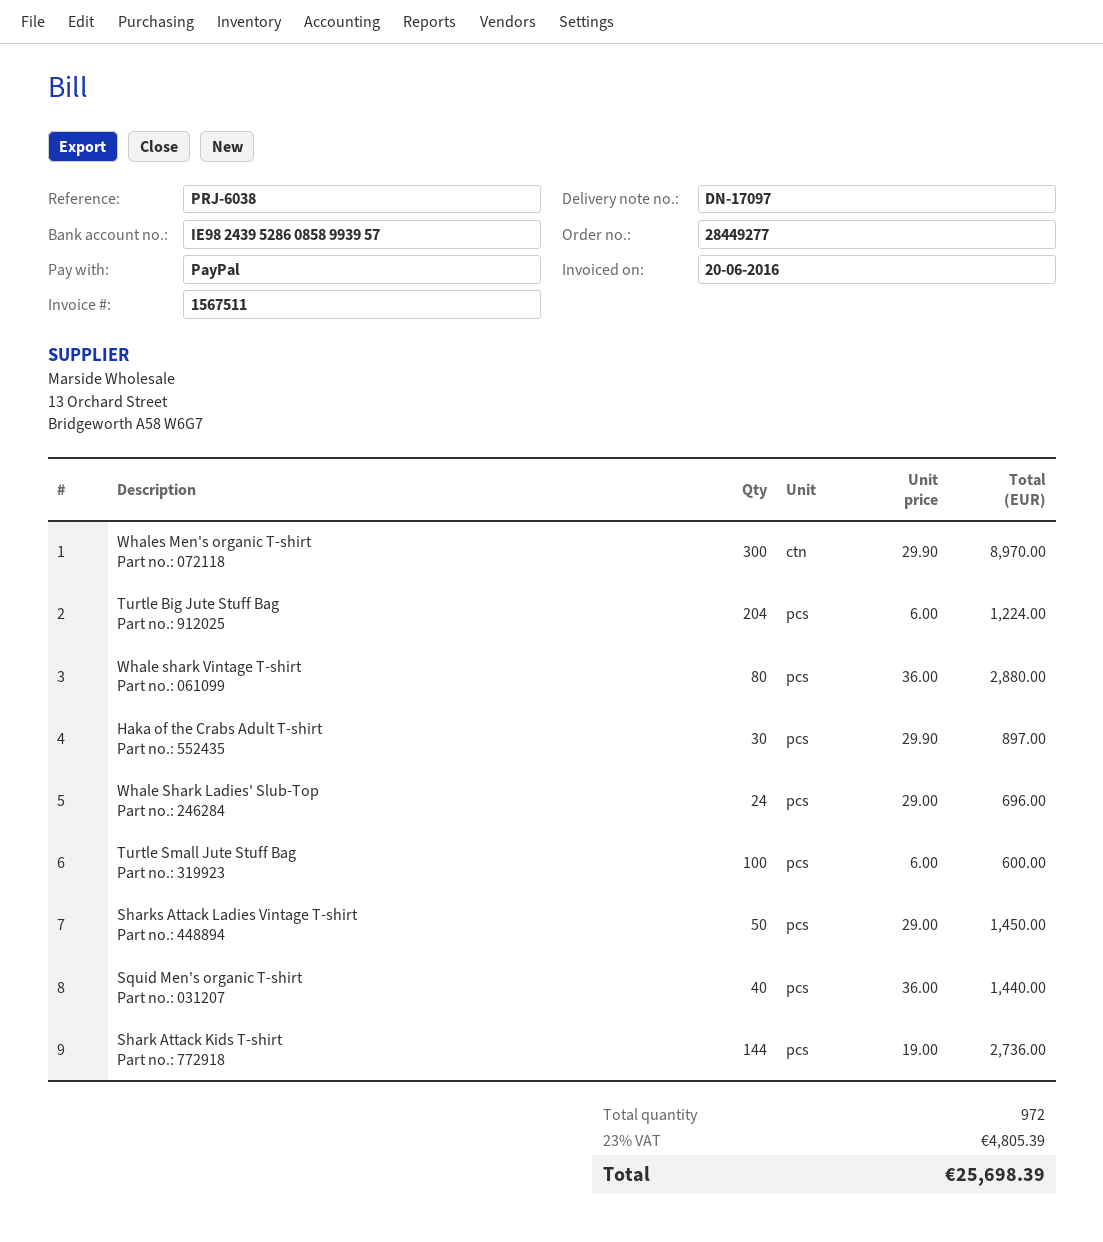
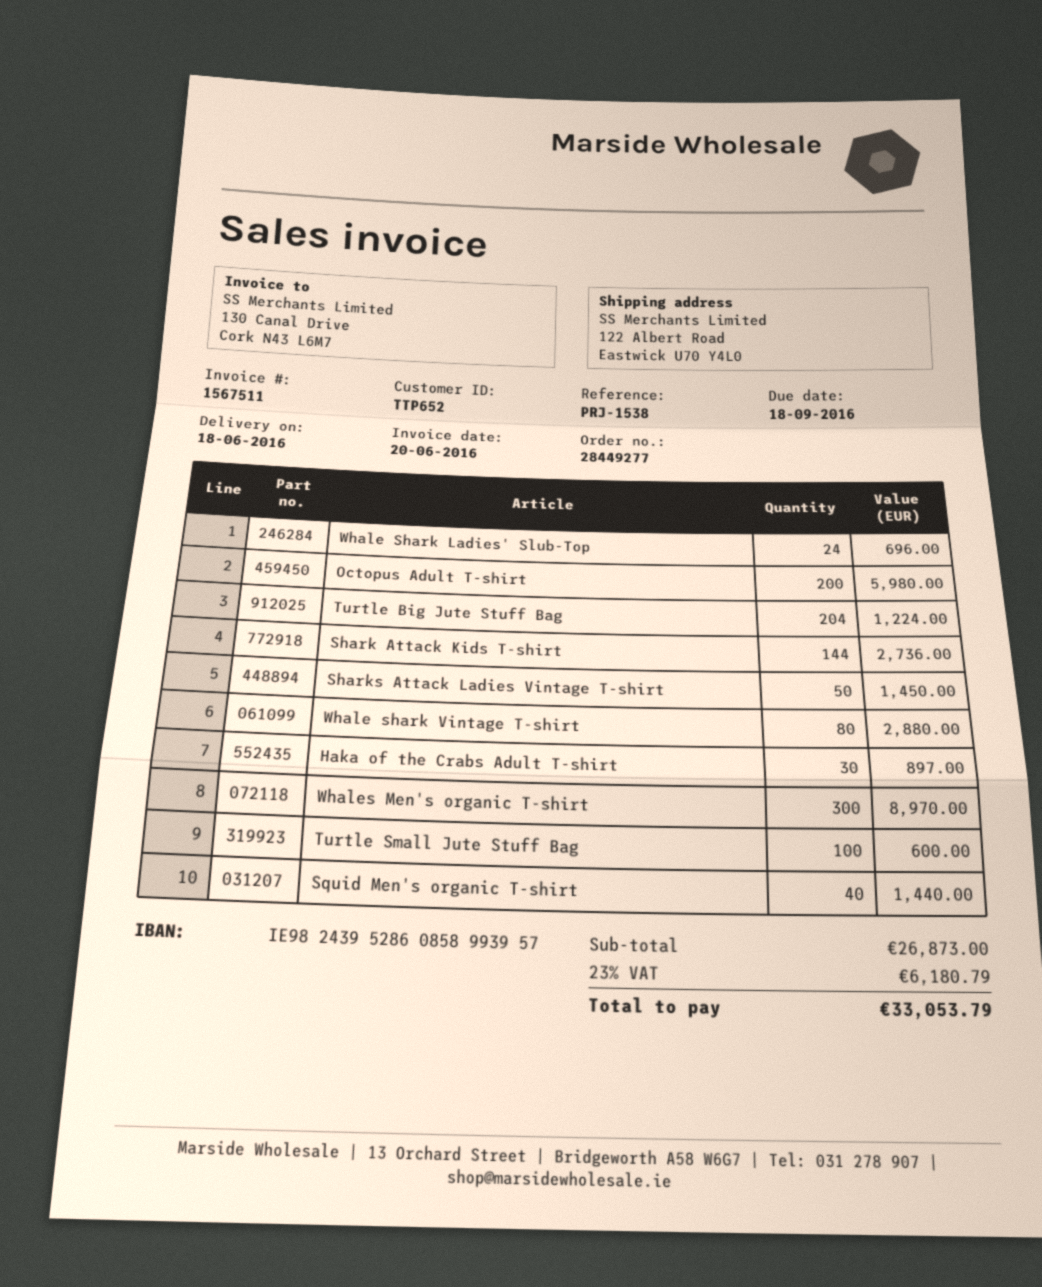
reference: PRJ-6038 -> PRJ-1538
Octopus Adult T-shirt: none -> 200 for 5980.00
tax: 23% = 4805.39 -> 23% = 6180.79
total: 25698.39 -> 33053.79

